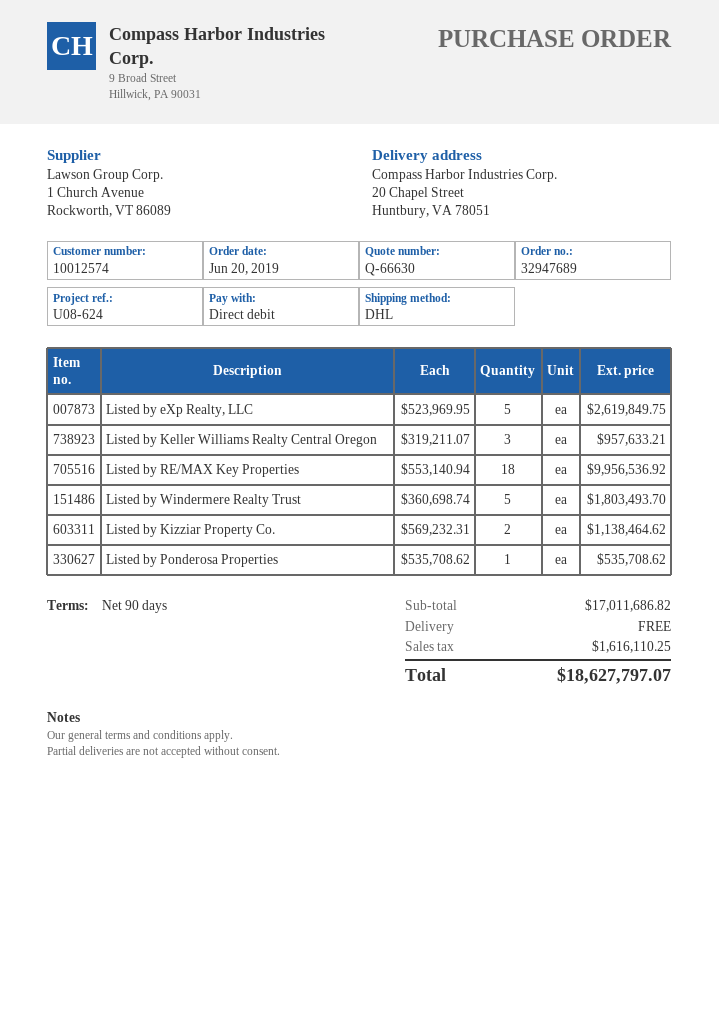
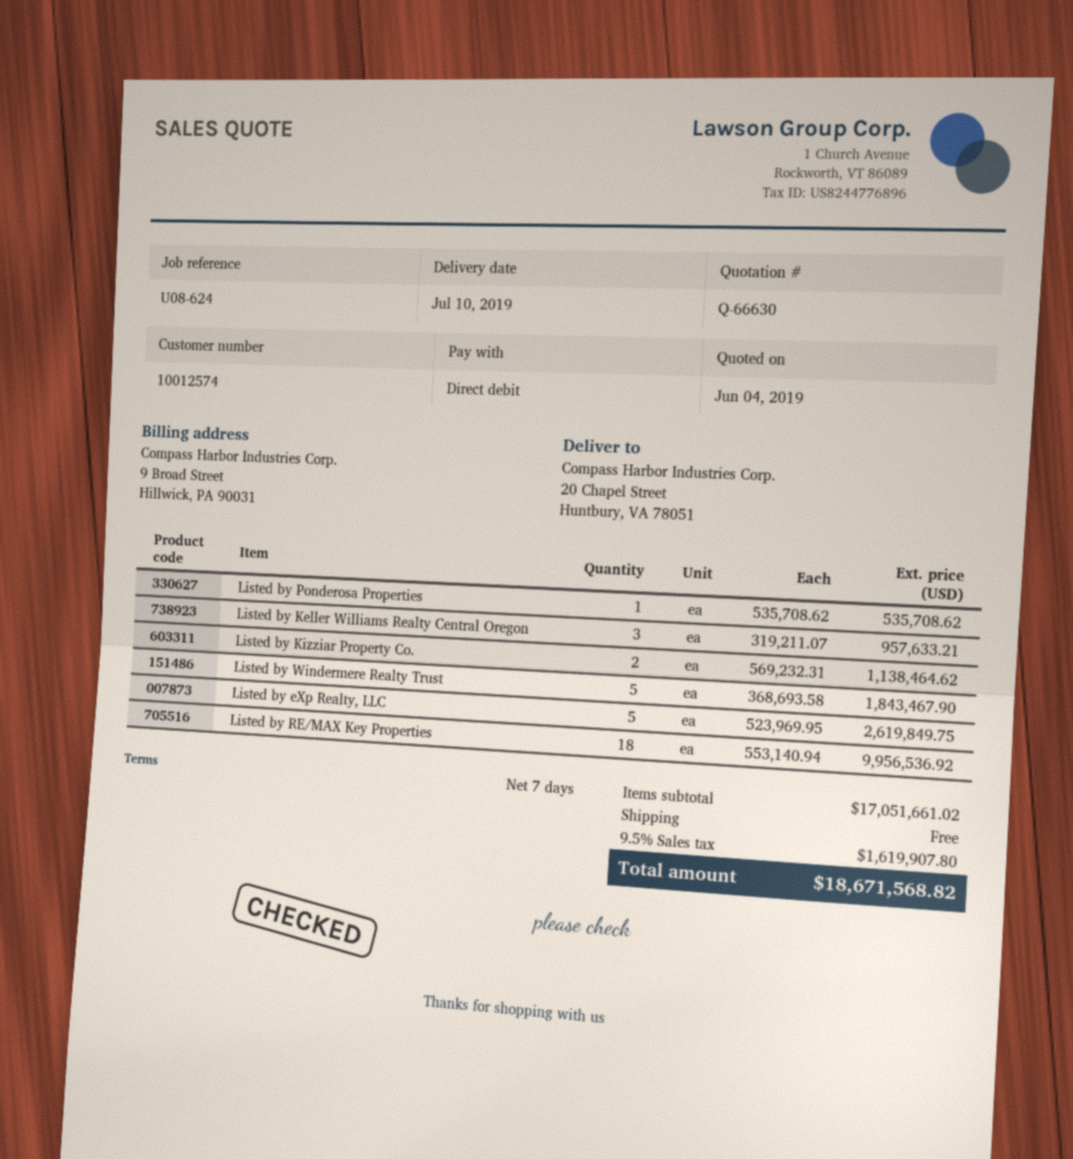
payment terms: 90 days -> 7 days
Listed by Windermere Realty Trust: 5 x 360698.74 = 1803493.70 -> 5 x 368693.58 = 1843467.90
subtotal: 17011686.82 -> 17051661.02
tax: 1616110.25 -> 1619907.80
total: 18627797.07 -> 18671568.82

